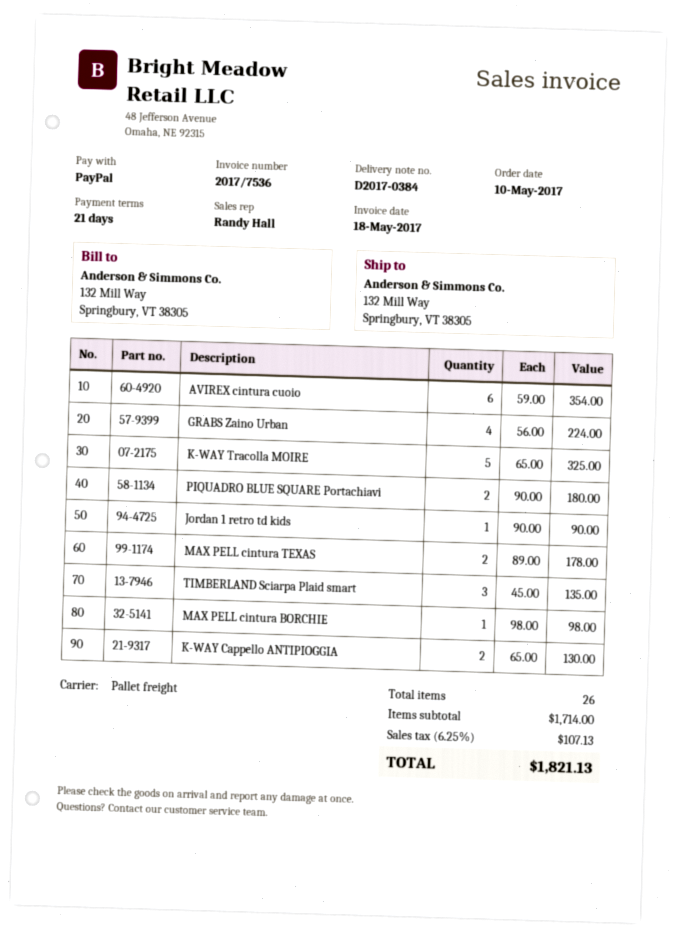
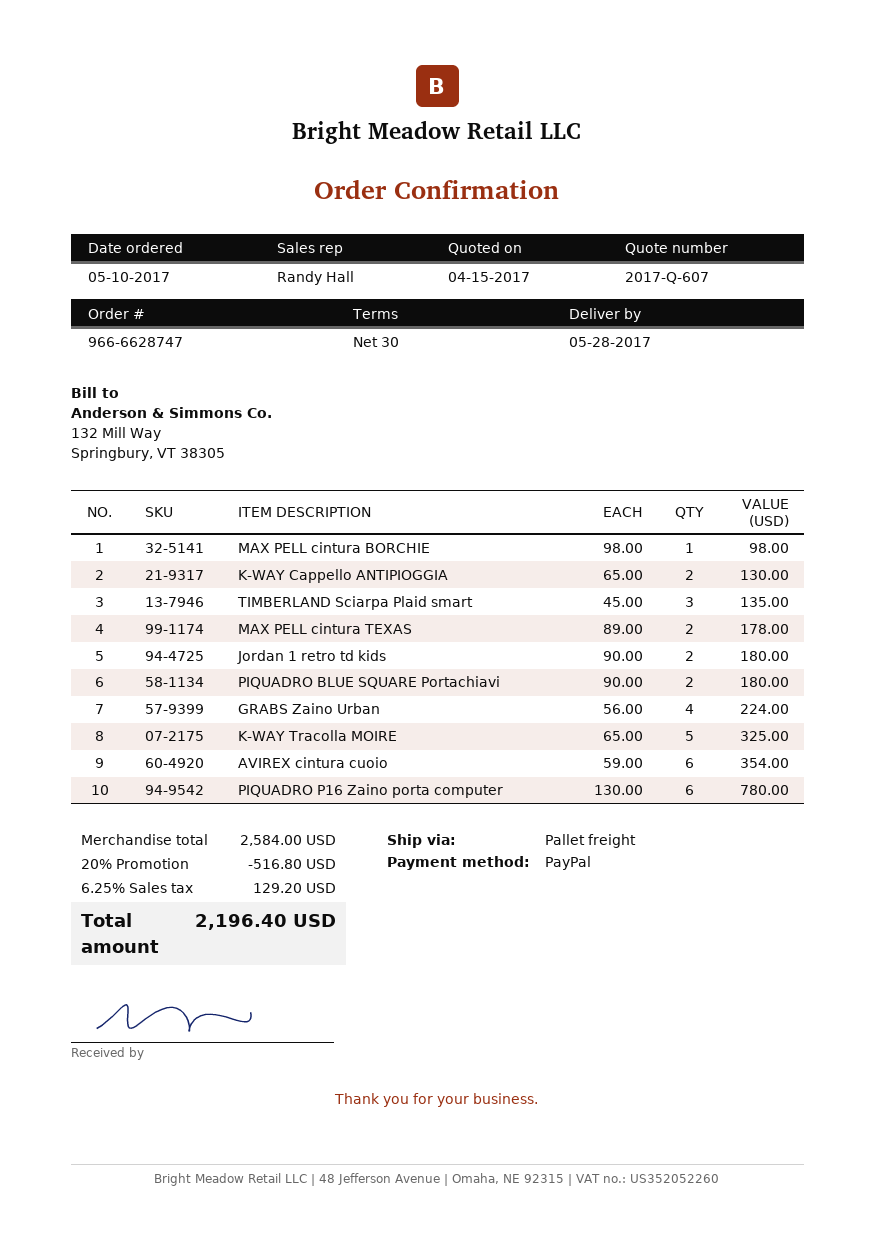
payment terms: 21 days -> 30 days
Jordan 1 retro td kids: 1 x 90.00 = 90.00 -> 2 x 90.00 = 180.00
PIQUADRO P16 Zaino porta computer: none -> 6 x 130.00 = 780.00
subtotal: 1714.00 -> 2584.00
discount: none -> 20% = 516.80
tax: 6.25% = 107.13 -> 6.25% = 129.20
total: 1821.13 -> 2196.40

